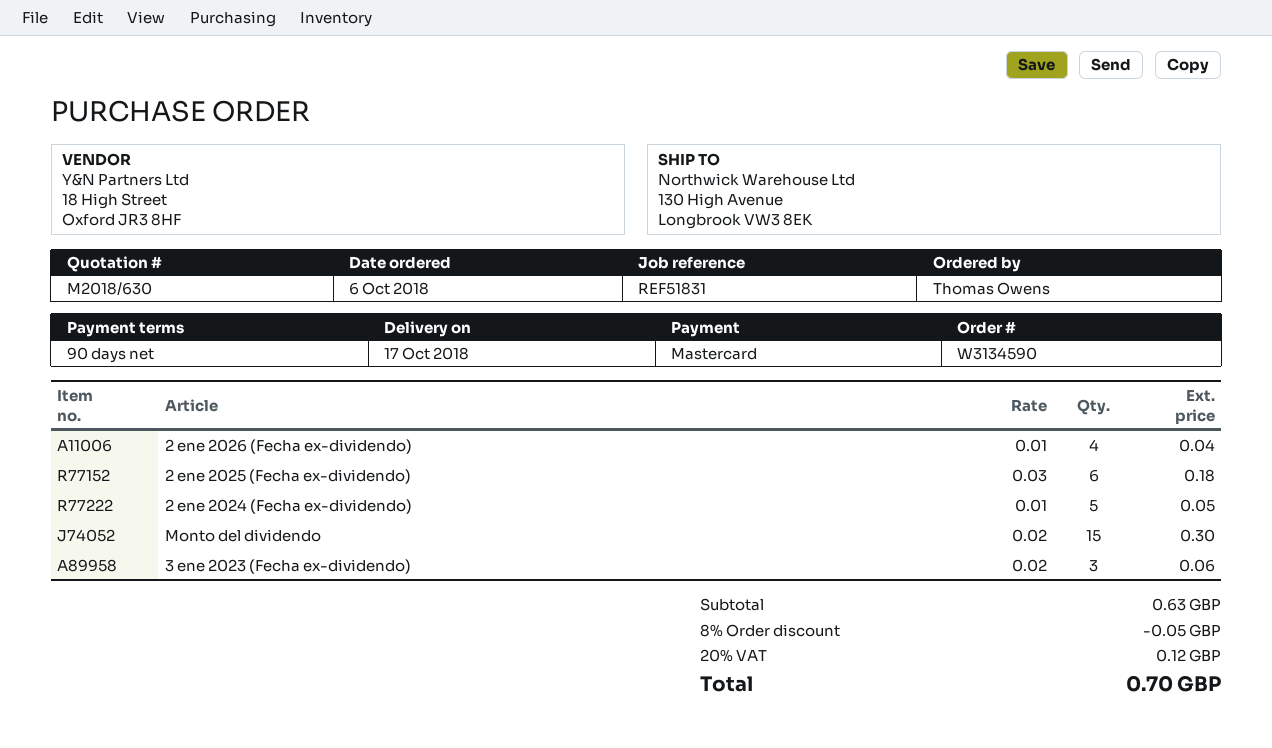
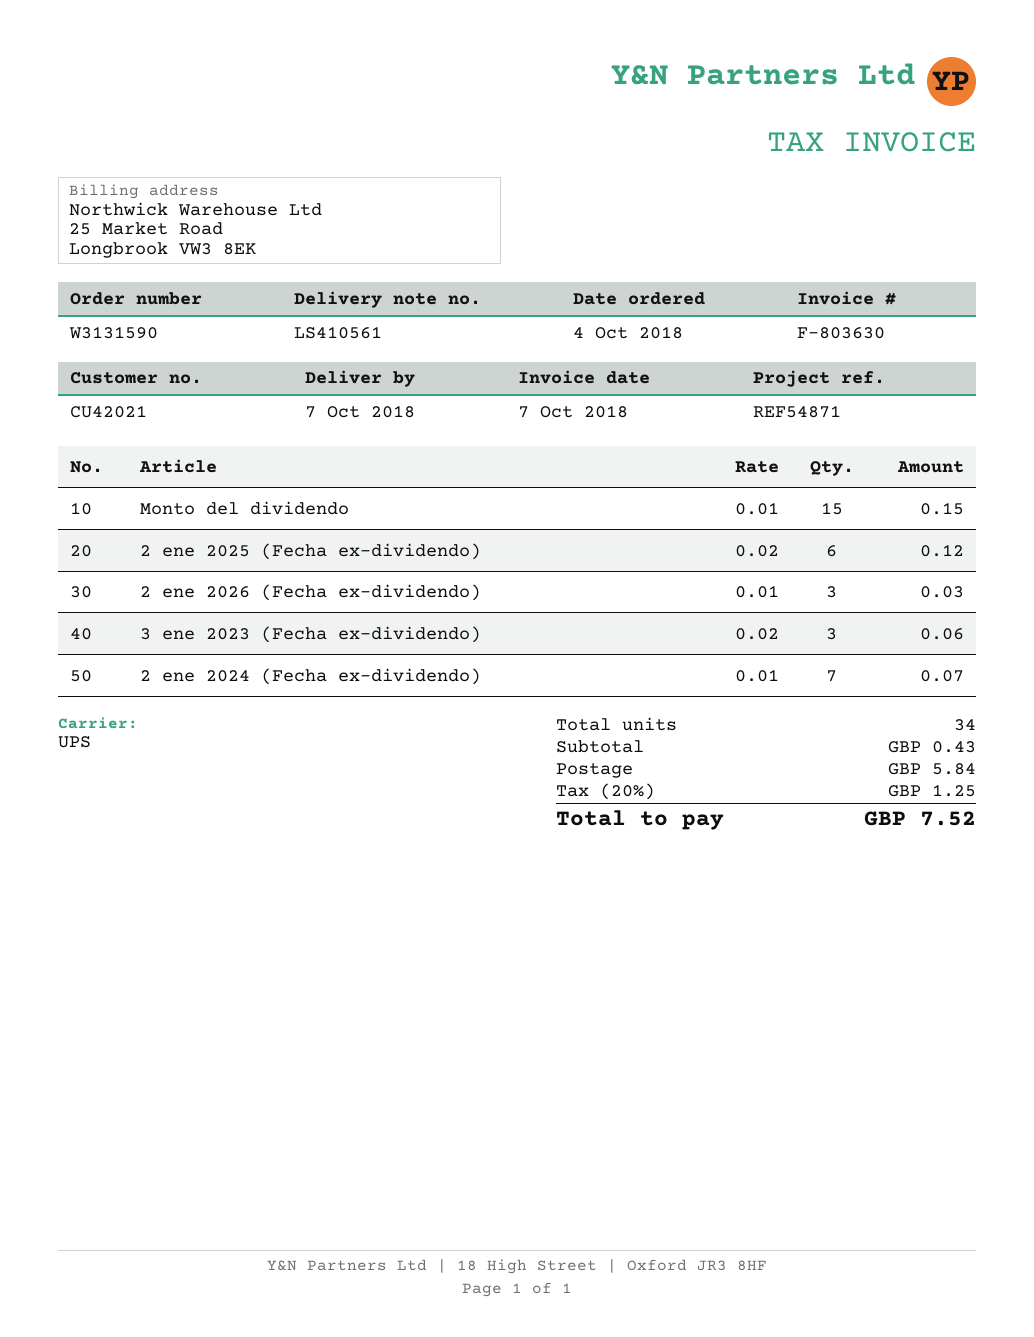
order number: W3134590 -> W3131590
order date: 2018-10-06 -> 2018-10-04
delivery date: 2018-10-17 -> 2018-10-07
reference: REF51831 -> REF54871
2 ene 2026 (Fecha ex-dividendo): 4 x 0.01 = 0.04 -> 3 x 0.01 = 0.03
2 ene 2025 (Fecha ex-dividendo): 6 x 0.03 = 0.18 -> 6 x 0.02 = 0.12
2 ene 2024 (Fecha ex-dividendo): 5 x 0.01 = 0.05 -> 7 x 0.01 = 0.07
Monto del dividendo: 15 x 0.02 = 0.30 -> 15 x 0.01 = 0.15
subtotal: 0.63 -> 0.43
discount: 8% = 0.05 -> none
shipping: none -> 5.84
tax: 20% = 0.12 -> 20% = 1.25
total: 0.70 -> 7.52

